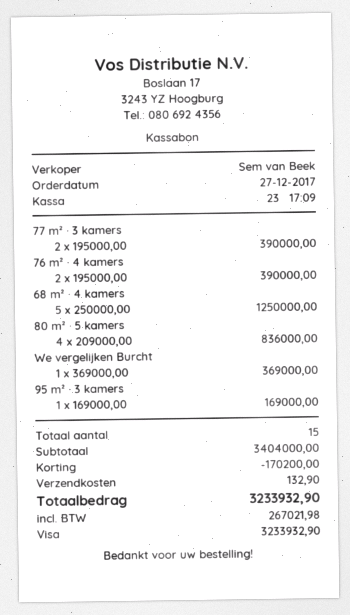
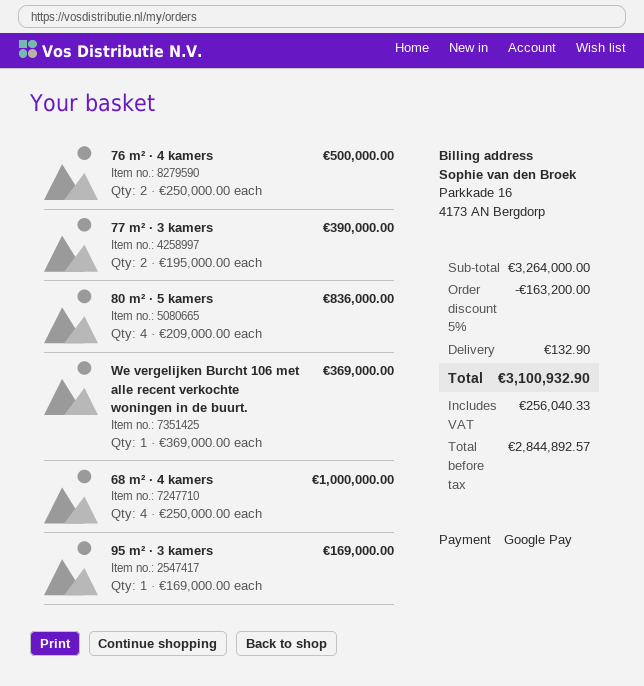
payment method: Visa -> Google Pay
76 m² · 4 kamers: 2 x 195000.00 = 390000.00 -> 2 x 250000.00 = 500000.00
68 m² · 4 kamers: 5 x 250000.00 = 1250000.00 -> 4 x 250000.00 = 1000000.00
subtotal: 3404000.00 -> 3264000.00
discount: 170200.00 -> 163200.00
tax: 267021.98 -> 256040.33
total: 3233932.90 -> 3100932.90

